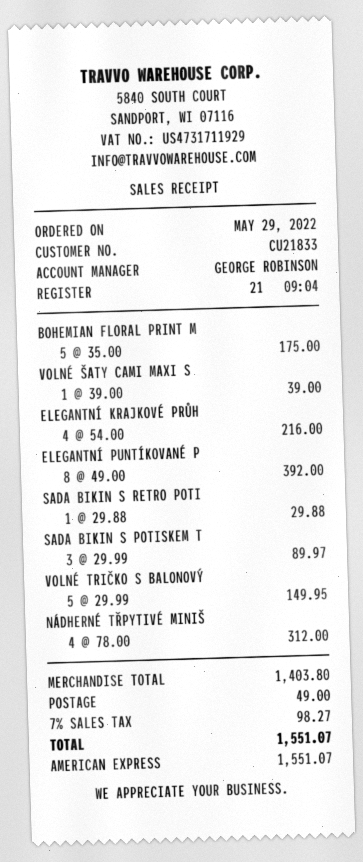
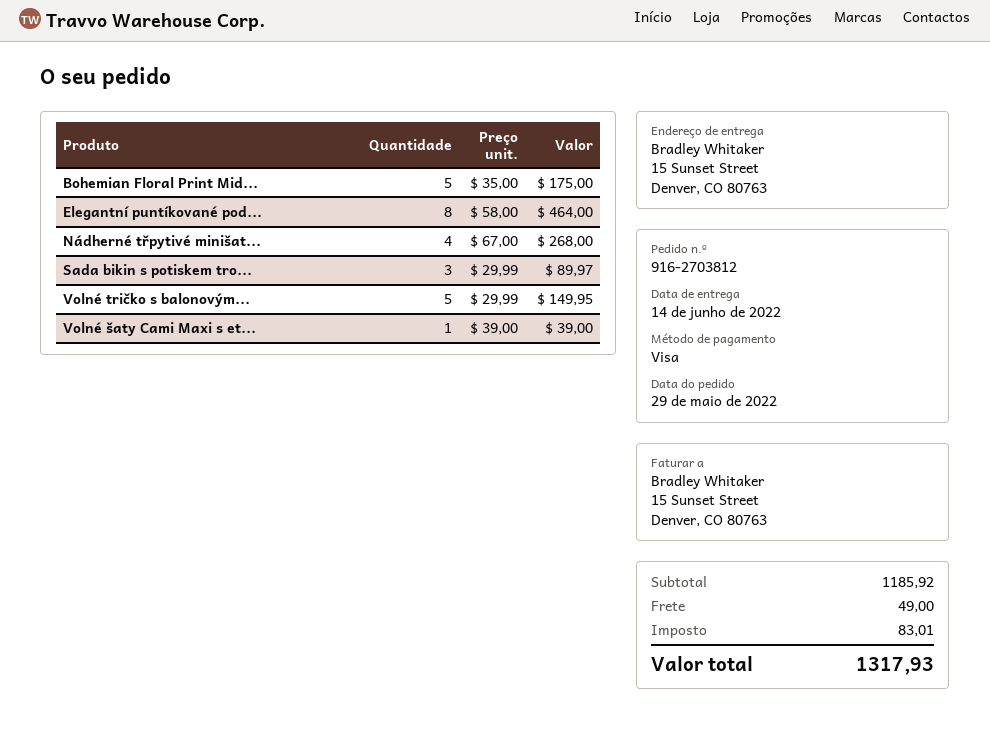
payment method: American Express -> Visa
ELEGANTNÍ KRAJKOVÉ PRŮH: 4 x 54.00 = 216.00 -> none
ELEGANTNÍ PUNTÍKOVANÉ P: 8 x 49.00 = 392.00 -> 8 x 58.00 = 464.00
SADA BIKIN S RETRO POTI: 1 x 29.88 = 29.88 -> none
NÁDHERNÉ TŘPYTIVÉ MINIŠ: 4 x 78.00 = 312.00 -> 4 x 67.00 = 268.00
subtotal: 1403.80 -> 1185.92
tax: 98.27 -> 83.01
total: 1551.07 -> 1317.93

